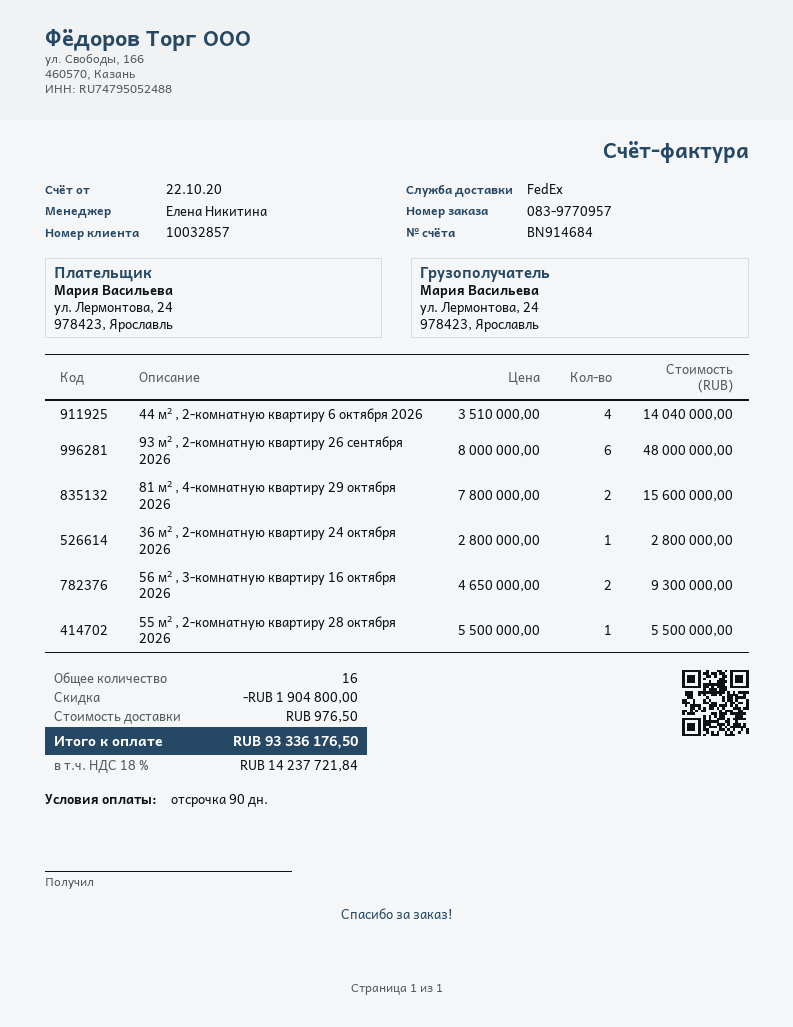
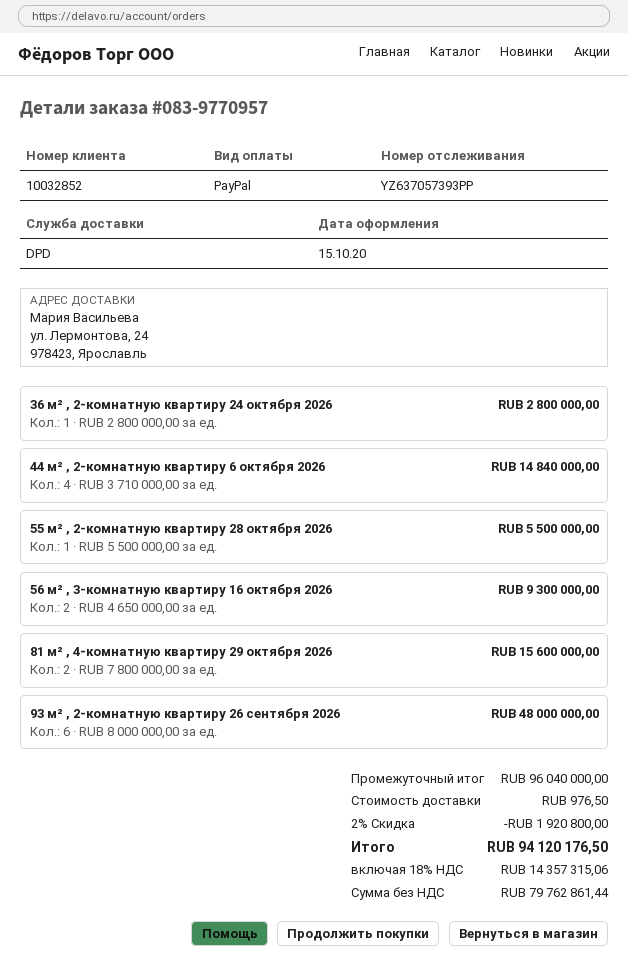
customer number: 10032857 -> 10032852
shipping method: FedEx -> DPD
44 м² , 2-комнатную квартиру 6 октября 2026: 4 x 3510000.00 = 14040000.00 -> 4 x 3710000.00 = 14840000.00
discount: 1904800.00 -> 1920800.00
tax: 18% = 14237721.84 -> 18% = 14357315.06
total: 93336176.50 -> 94120176.50

